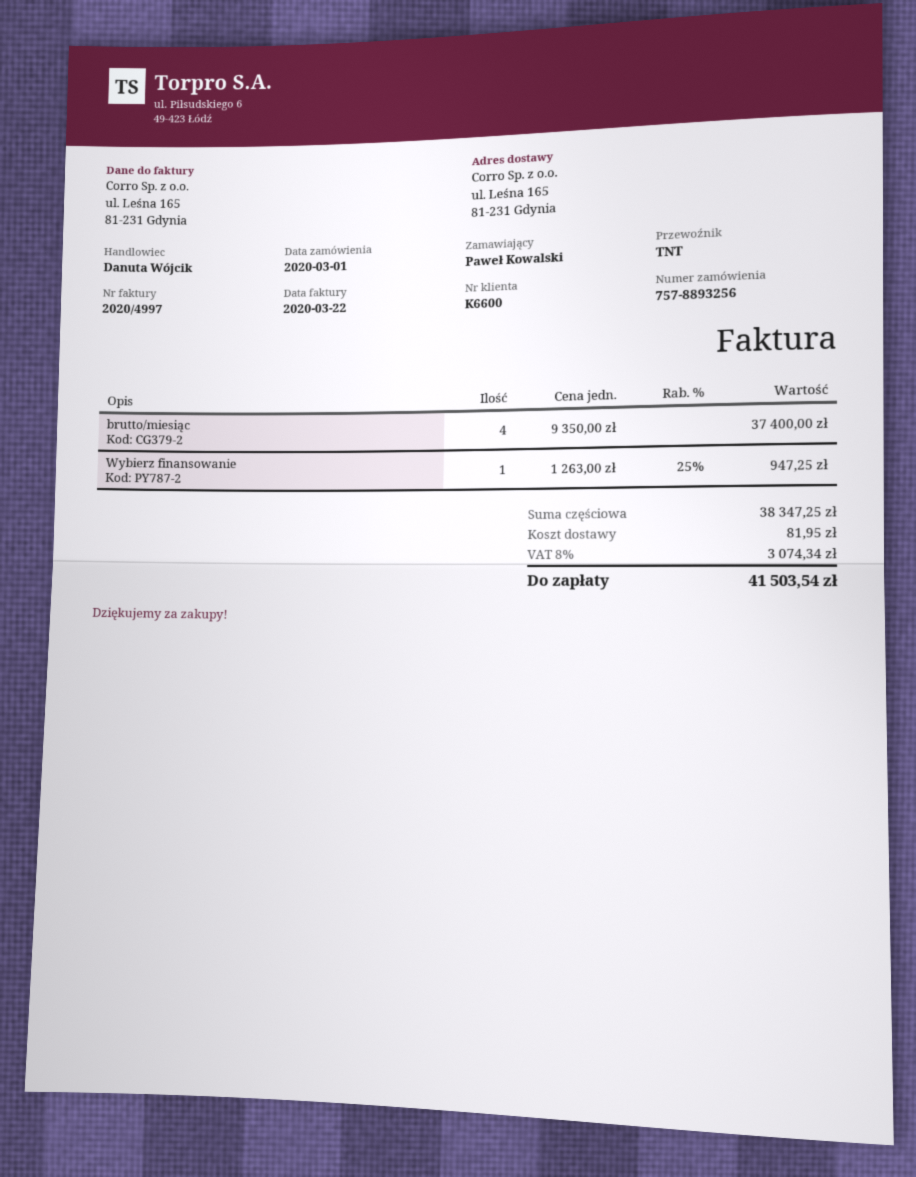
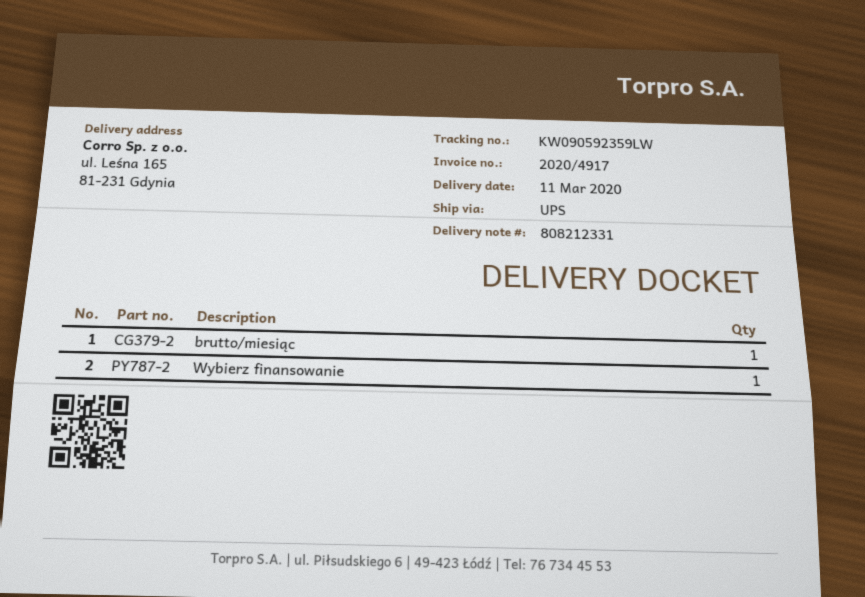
invoice number: 2020/4997 -> 2020/4917
shipping method: TNT -> UPS
brutto/miesiąc: 4 -> 1

